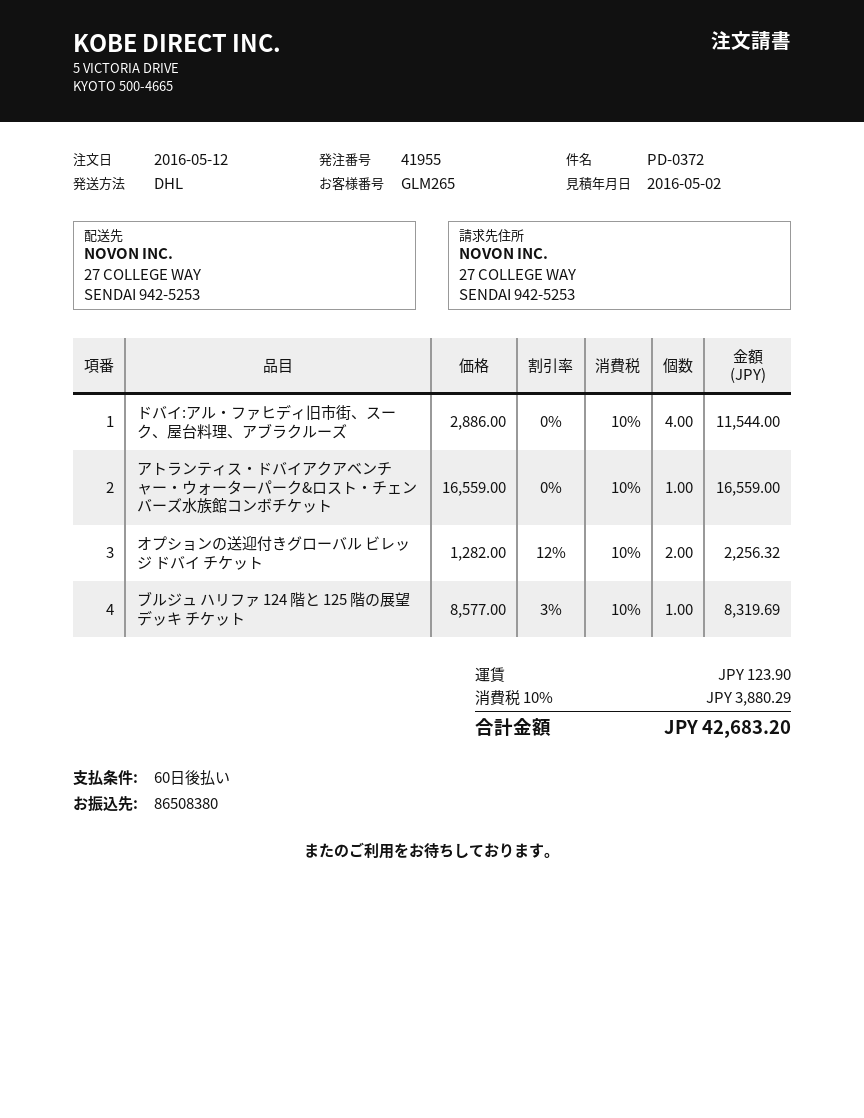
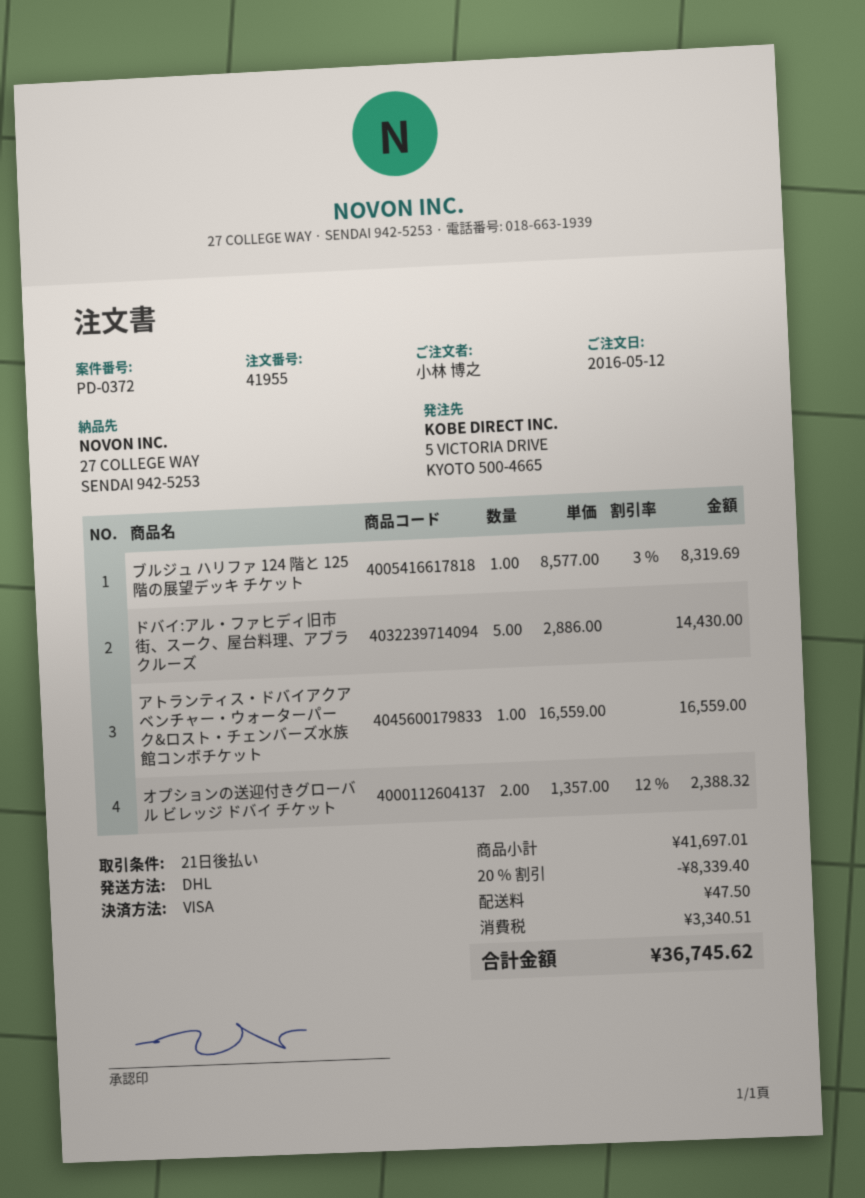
payment terms: 60 days -> 21 days
ドバイ:アル・ファヒディ旧市街、スーク、屋台料理、アブラクルーズ: 4 x 2886.00 = 11544.00 -> 5 x 2886.00 = 14430.00
オプションの送迎付きグローバル ビレッジ ドバイ チケット: 2 x 1282.00 - 12% = 2256.32 -> 2 x 1357.00 - 12% = 2388.32
discount: none -> 20% = 8339.40
shipping: 123.90 -> 47.50
tax: 3880.29 -> 3340.51
total: 42683.20 -> 36745.62

